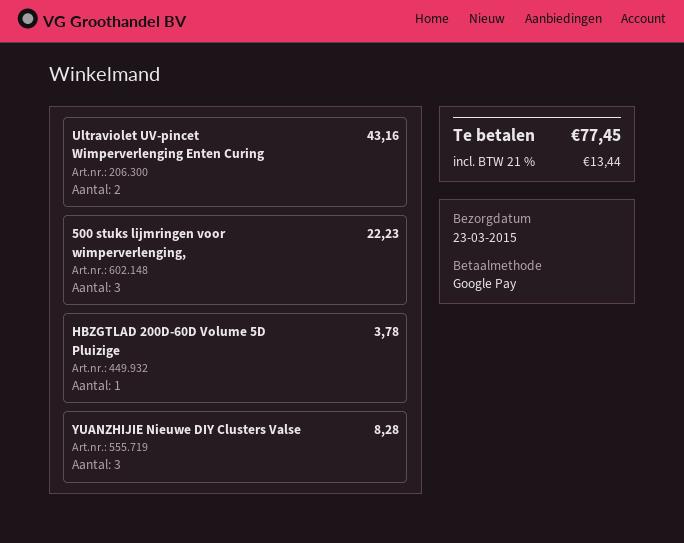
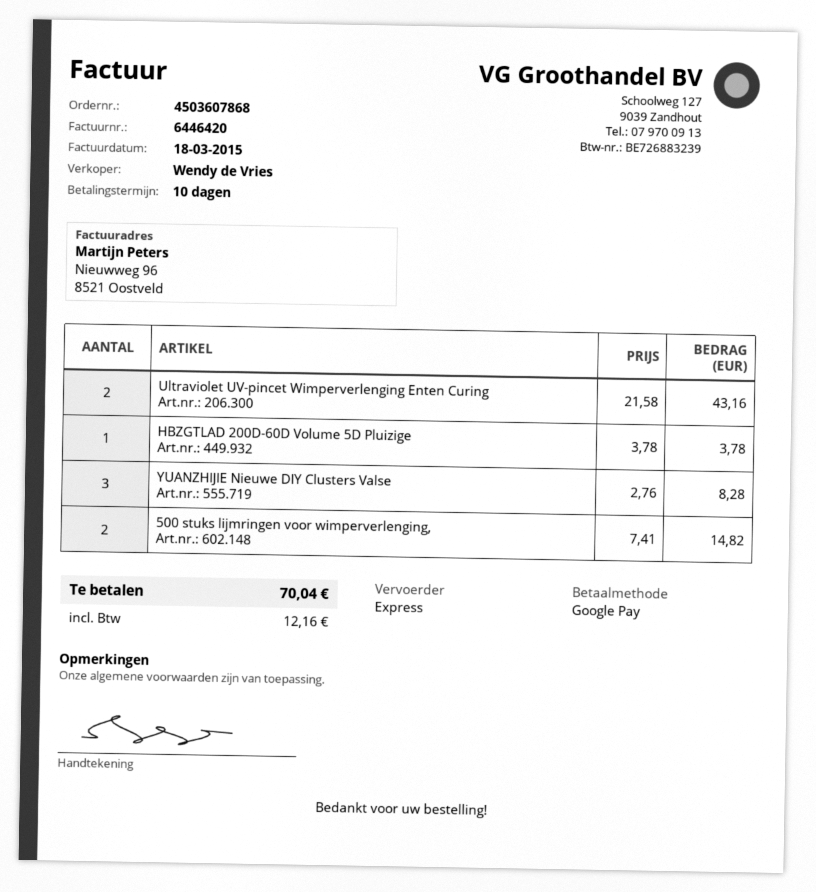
500 stuks lijmringen voor wimperverlenging,: 3 for 22.23 -> 2 for 14.82
tax: 13.44 -> 12.16
total: 77.45 -> 70.04

